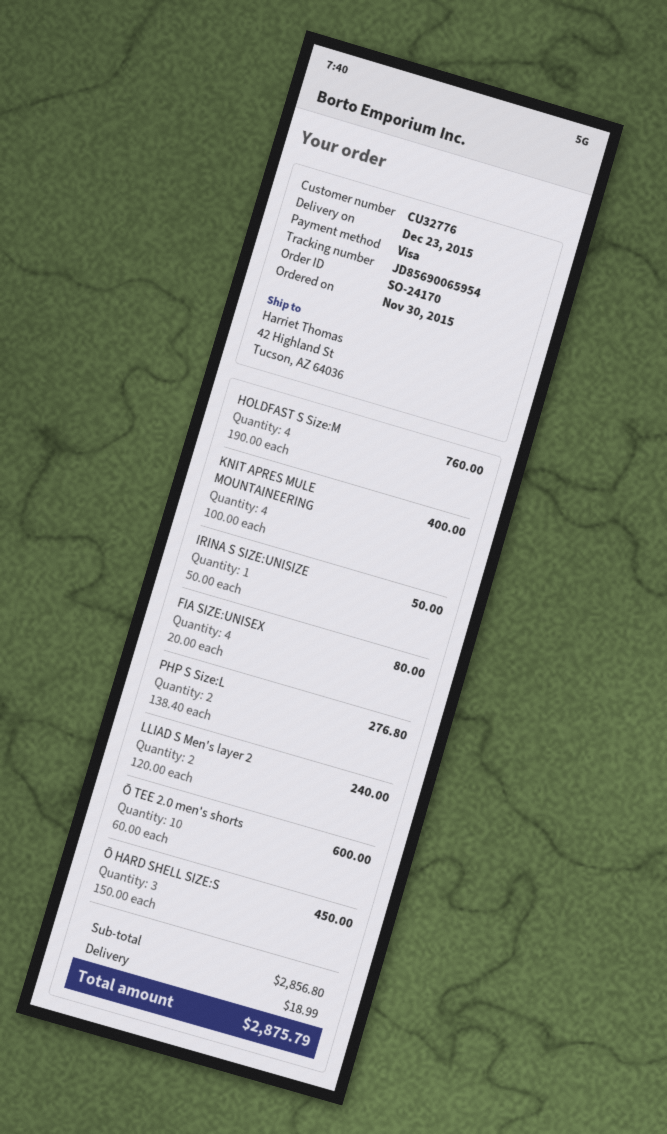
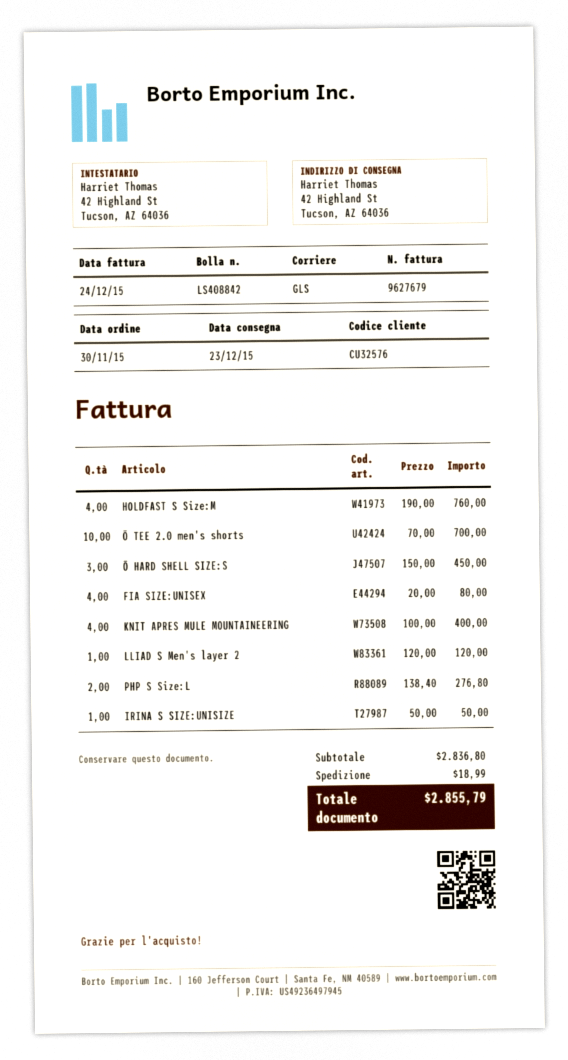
customer number: CU32776 -> CU32576
LLIAD S Men's layer 2: 2 x 120.00 = 240.00 -> 1 x 120.00 = 120.00
Ō TEE 2.0 men's shorts: 10 x 60.00 = 600.00 -> 10 x 70.00 = 700.00
subtotal: 2856.80 -> 2836.80
total: 2875.79 -> 2855.79

